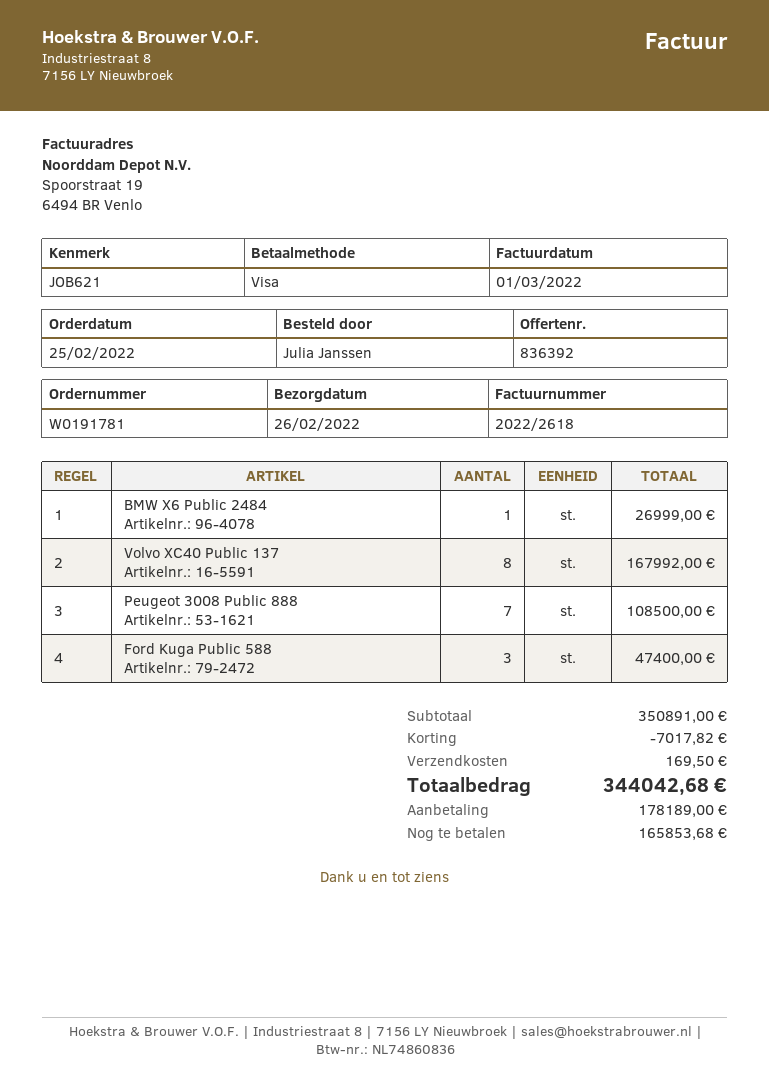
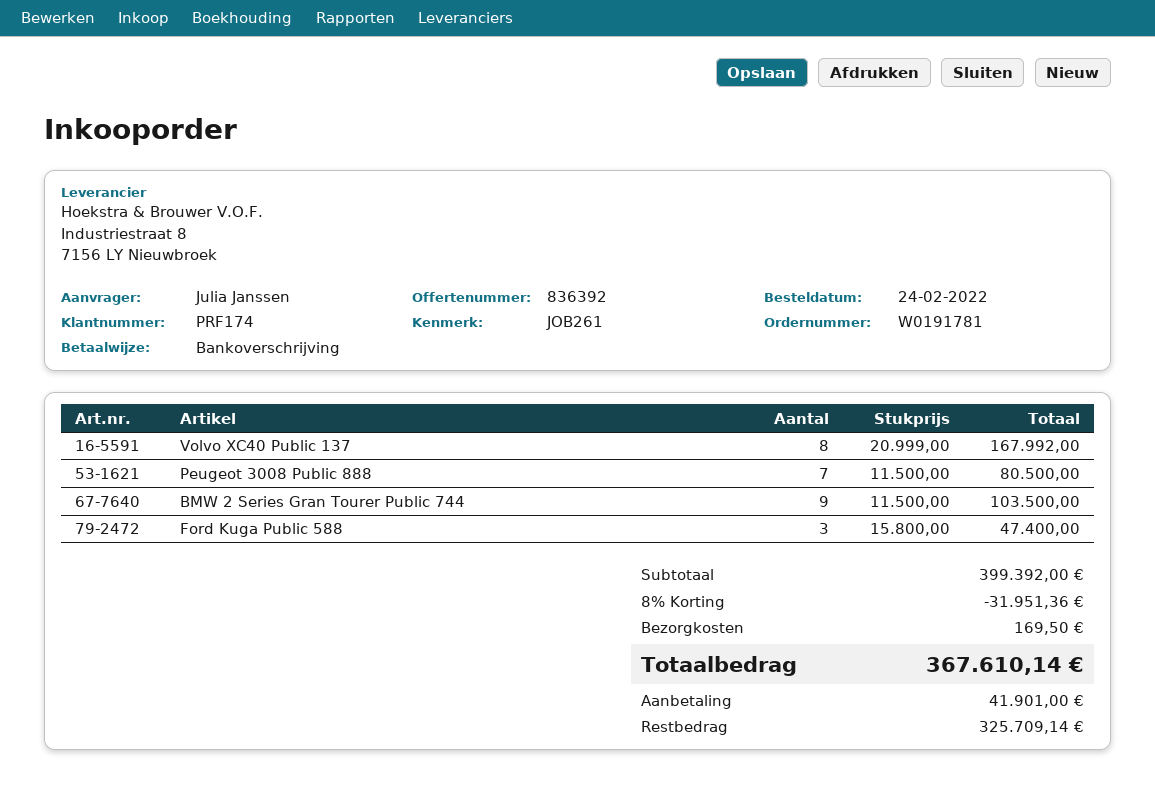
order date: 2022-02-25 -> 2022-02-24
reference: JOB621 -> JOB261
payment method: Visa -> bank transfer
BMW X6 Public 2484: 1 for 26999.00 -> none
Peugeot 3008 Public 888: 7 for 108500.00 -> 7 for 80500.00
BMW 2 Series Gran Tourer Public 744: none -> 9 for 103500.00
subtotal: 350891.00 -> 399392.00
discount: 7017.82 -> 31951.36
total: 344042.68 -> 367610.14
deposit: 178189.00 -> 41901.00
balance: 165853.68 -> 325709.14

